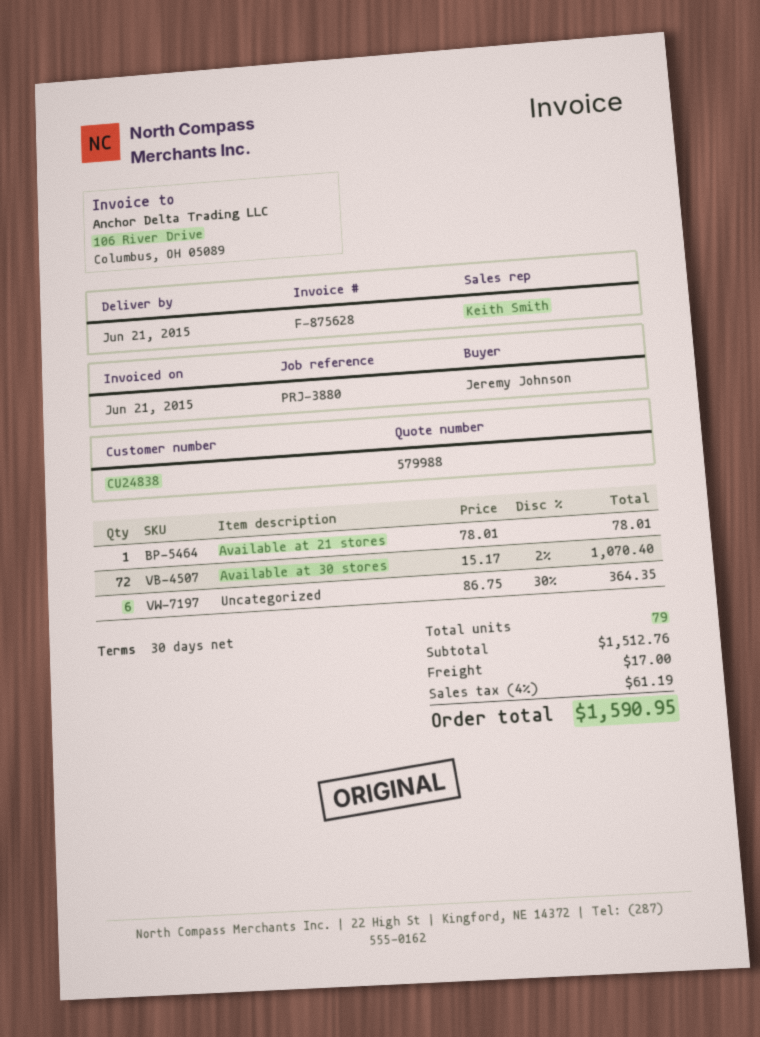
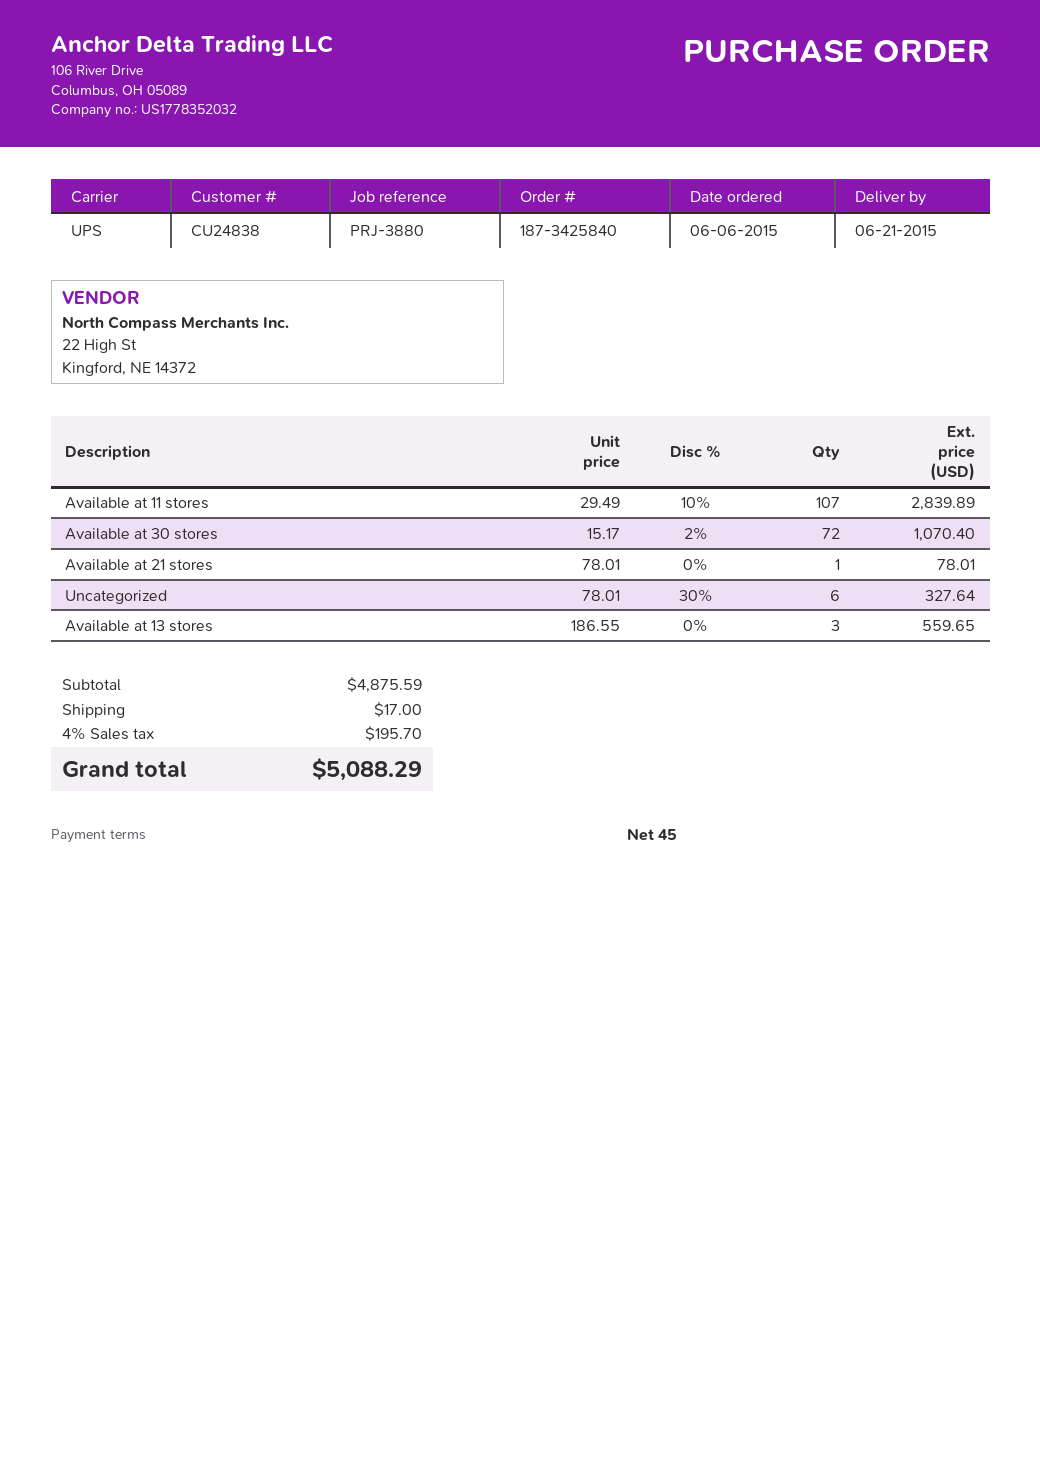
payment terms: 30 days -> 45 days
Uncategorized: 6 x 86.75 - 30% = 364.35 -> 6 x 78.01 - 30% = 327.64
Available at 11 stores: none -> 107 x 29.49 - 10% = 2839.89
Available at 13 stores: none -> 3 x 186.55 = 559.65
subtotal: 1512.76 -> 4875.59
tax: 4% = 61.19 -> 4% = 195.70
total: 1590.95 -> 5088.29

